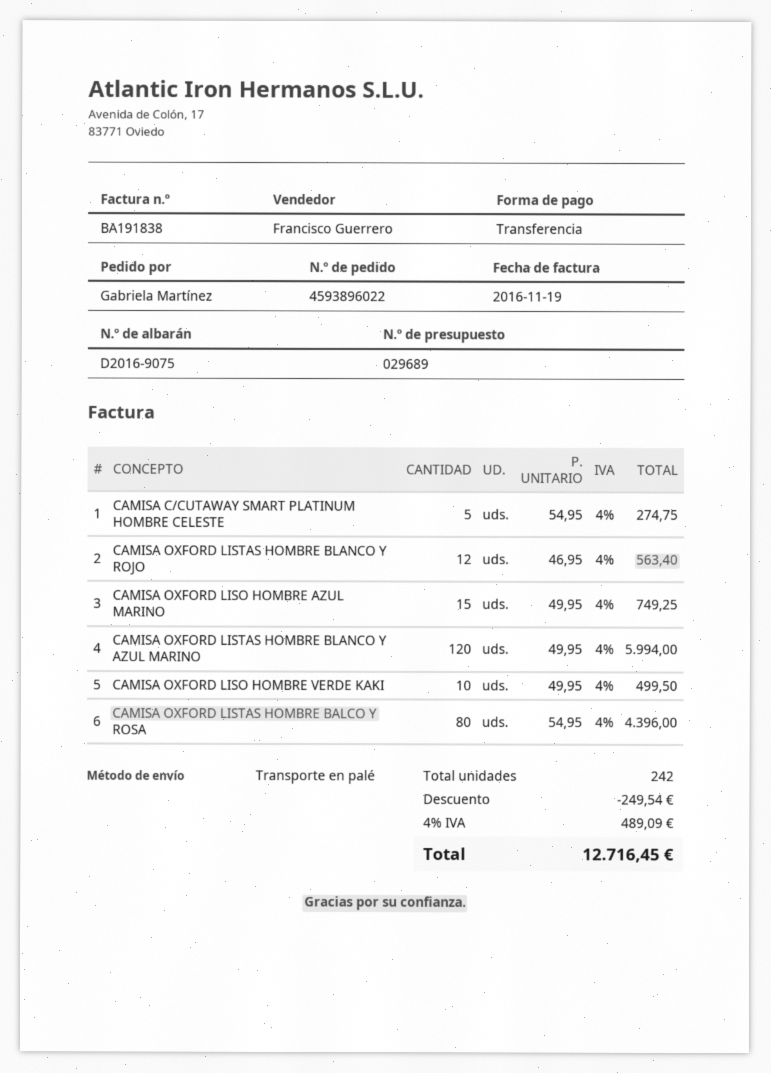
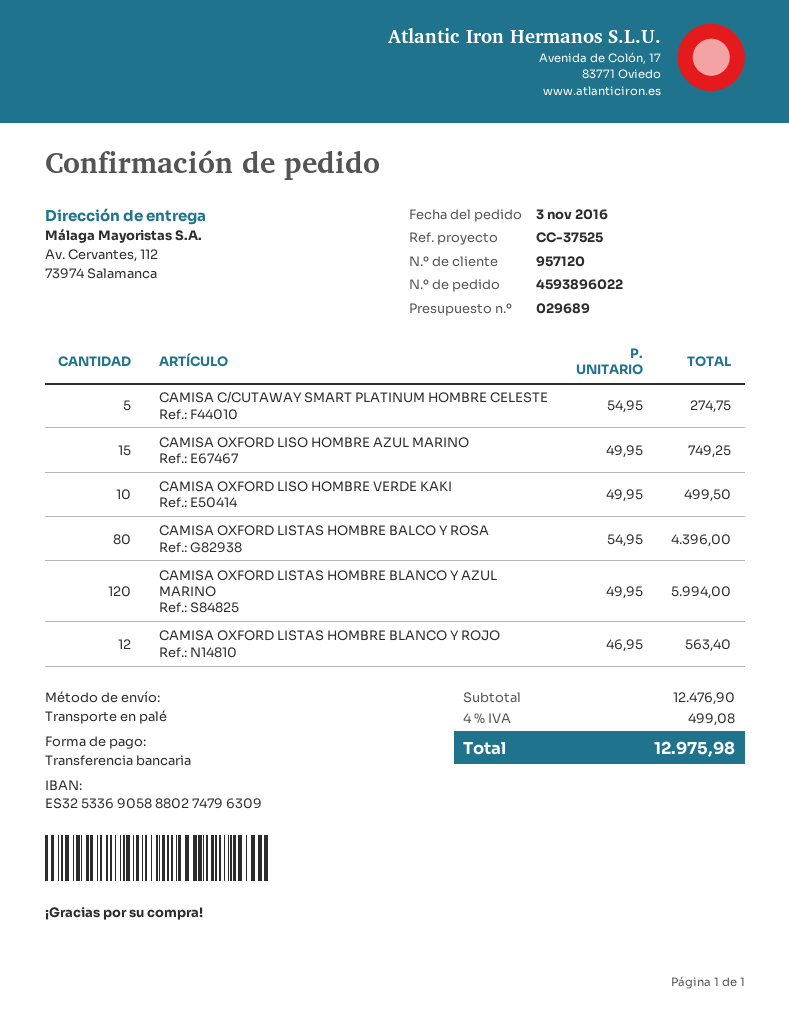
discount: 249.54 -> none
tax: 4% = 489.09 -> 4% = 499.08
total: 12716.45 -> 12975.98

